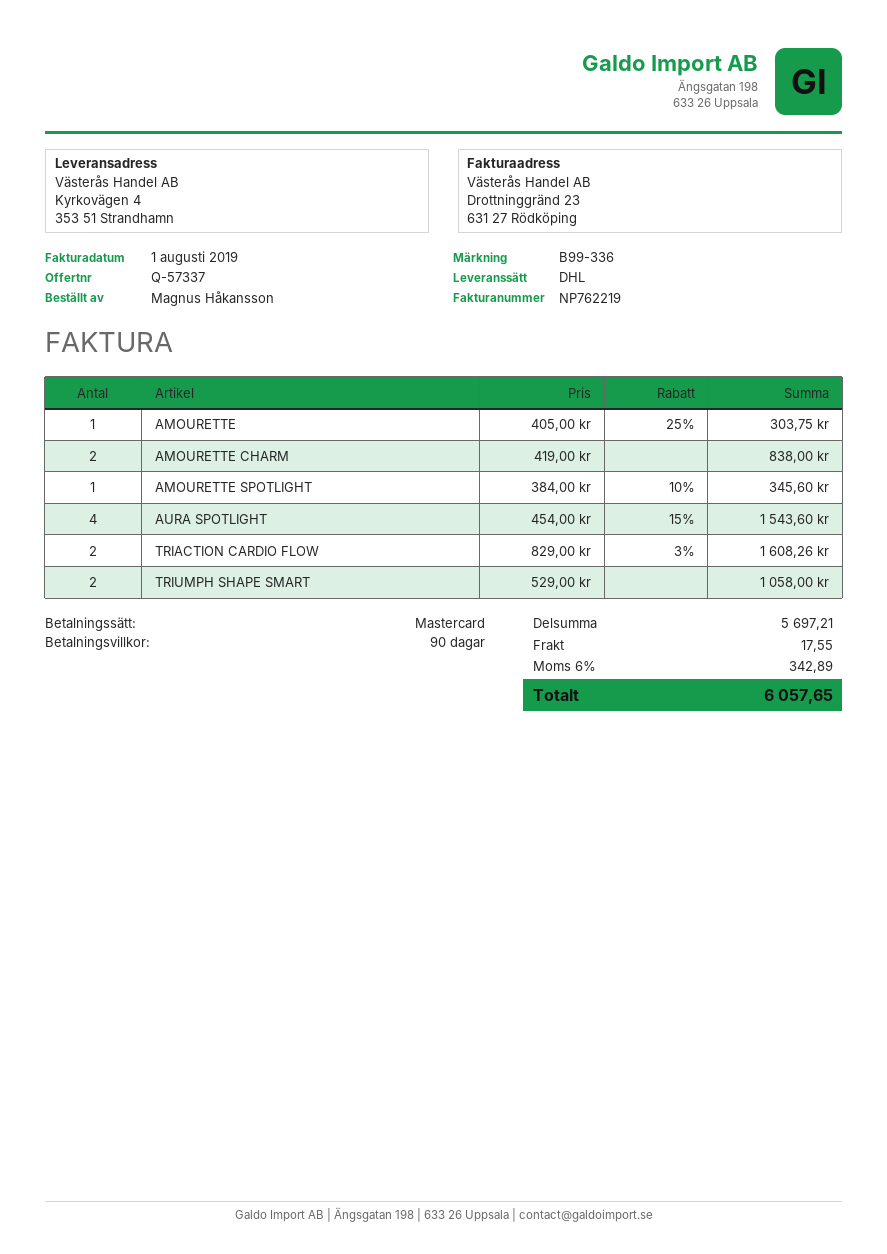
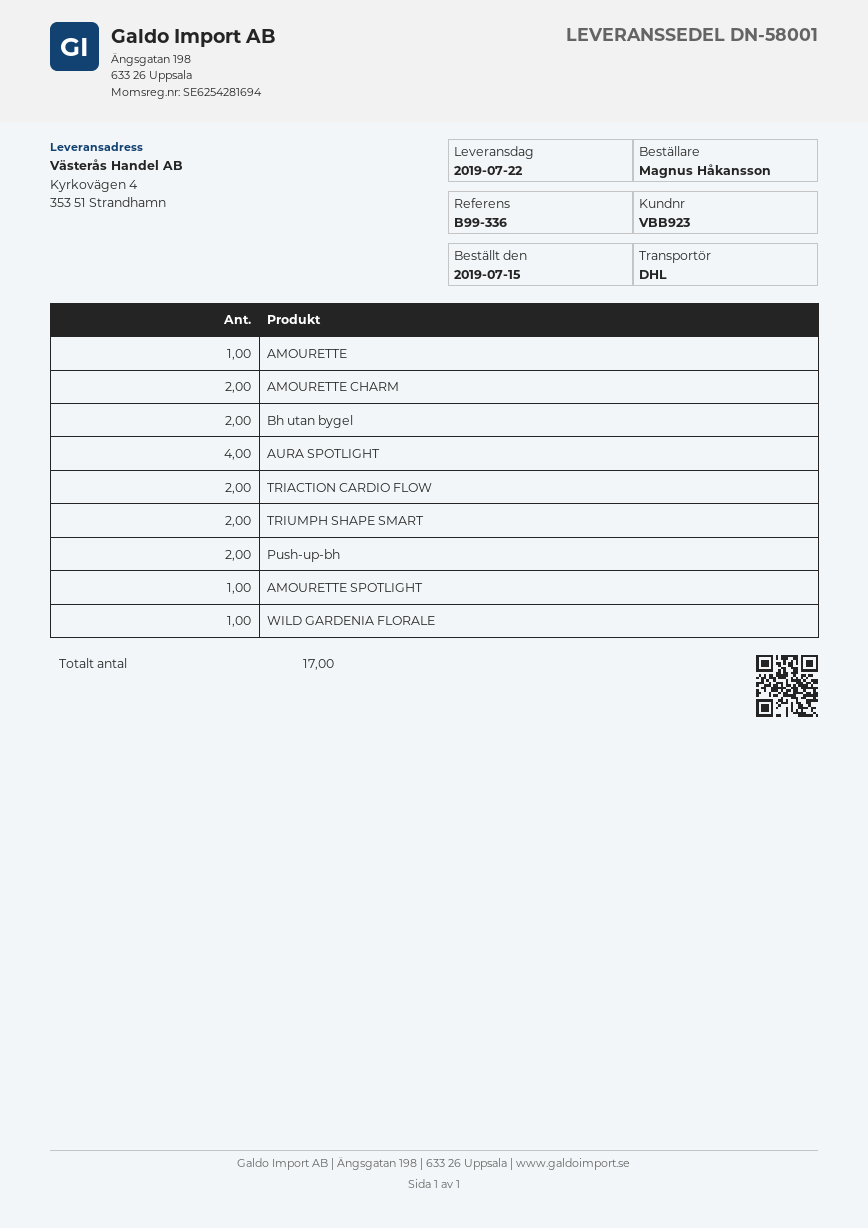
Bh utan bygel: none -> 2
Push-up-bh: none -> 2
WILD GARDENIA FLORALE: none -> 1

